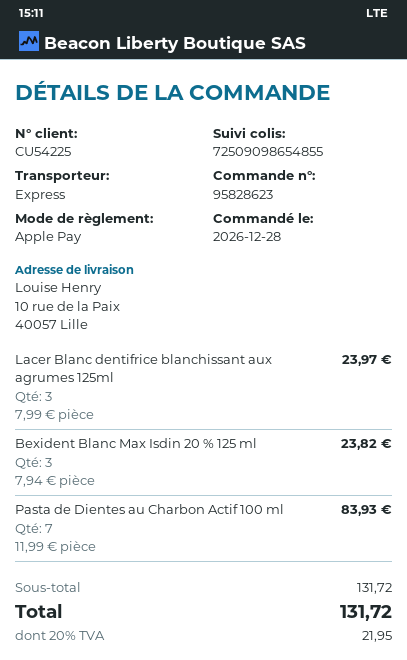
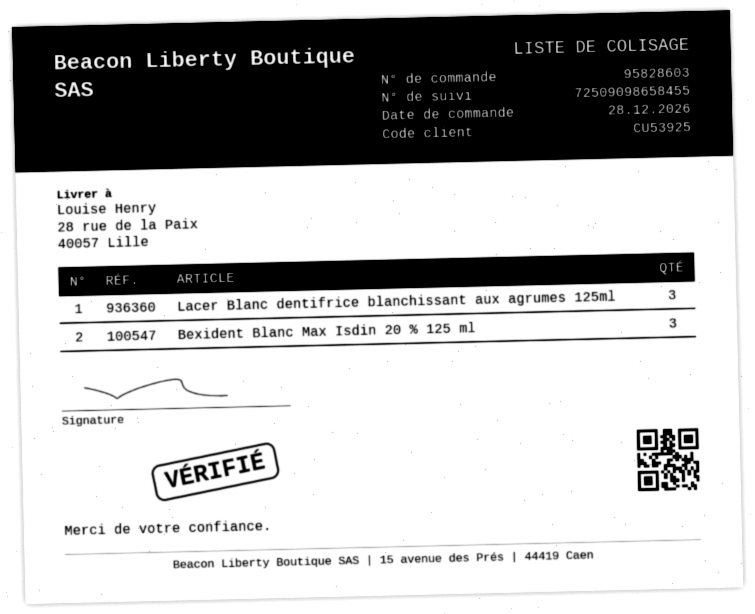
order number: 95828623 -> 95828603
customer number: CU54225 -> CU53925
tracking number: 72509098654855 -> 72509098658455
ship to: 10 rue de la Paix, 40057 Lille -> 28 rue de la Paix, 40057 Lille
Pasta de Dientes au Charbon Actif 100 ml: 7 -> none

